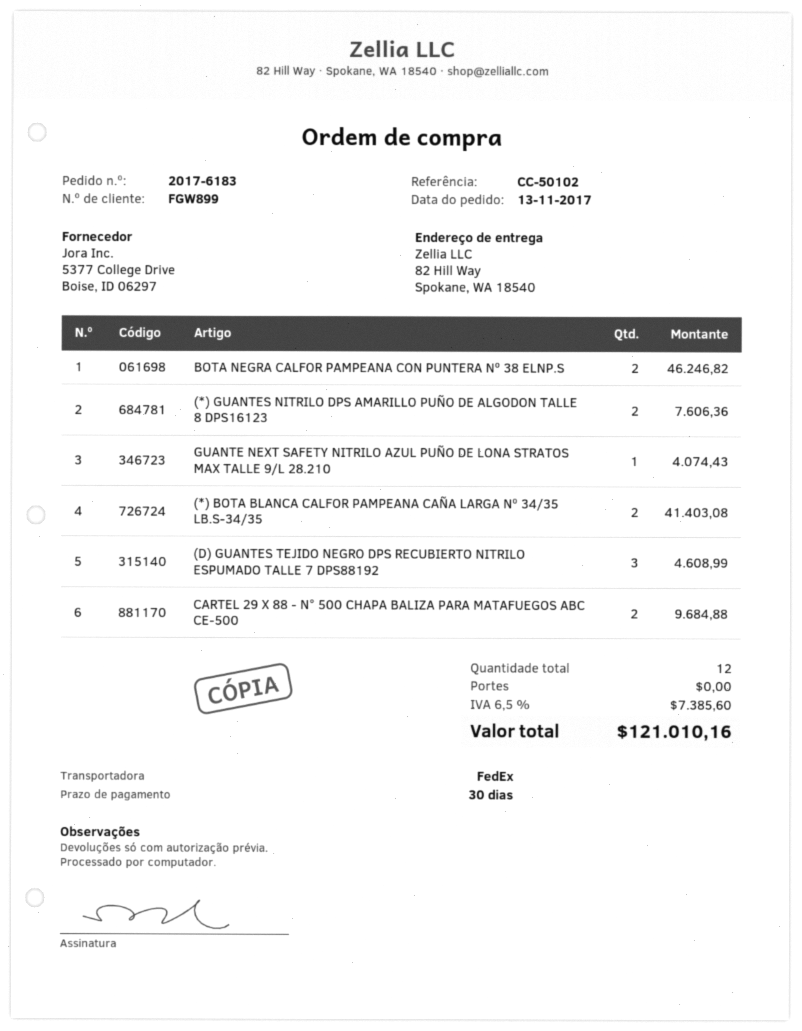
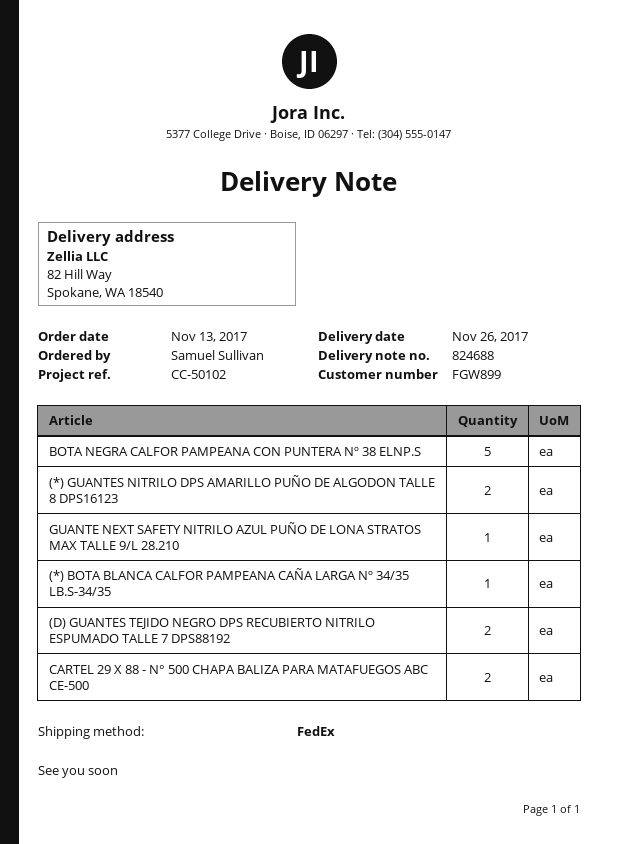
BOTA NEGRA CALFOR PAMPEANA CON PUNTERA Nº 38 ELNP.S: 2 -> 5
(*) BOTA BLANCA CALFOR PAMPEANA CAÑA LARGA Nº 34/35 LB.S-34/35: 2 -> 1
(D) GUANTES TEJIDO NEGRO DPS RECUBIERTO NITRILO ESPUMADO TALLE 7 DPS88192: 3 -> 2

